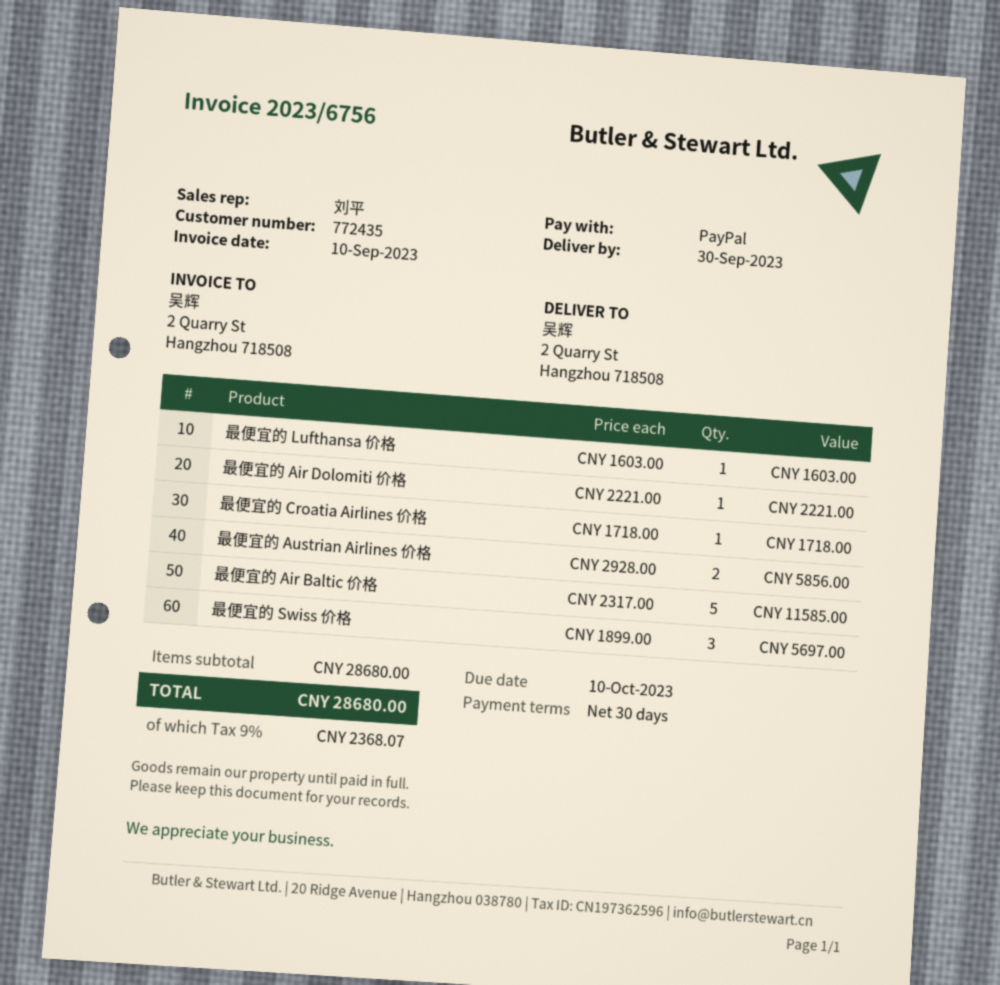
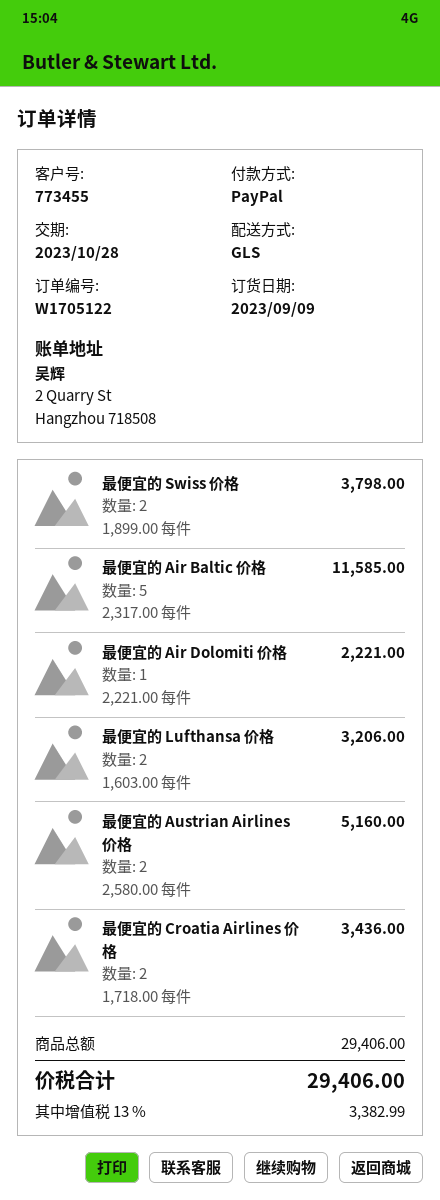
delivery date: 2023-09-30 -> 2023-10-28
customer number: 772435 -> 773455
最便宜的 Lufthansa 价格: 1 x 1603.00 = 1603.00 -> 2 x 1603.00 = 3206.00
最便宜的 Croatia Airlines 价格: 1 x 1718.00 = 1718.00 -> 2 x 1718.00 = 3436.00
最便宜的 Austrian Airlines 价格: 2 x 2928.00 = 5856.00 -> 2 x 2580.00 = 5160.00
最便宜的 Swiss 价格: 3 x 1899.00 = 5697.00 -> 2 x 1899.00 = 3798.00
subtotal: 28680.00 -> 29406.00
tax: 9% = 2368.07 -> 13% = 3382.99
total: 28680.00 -> 29406.00

